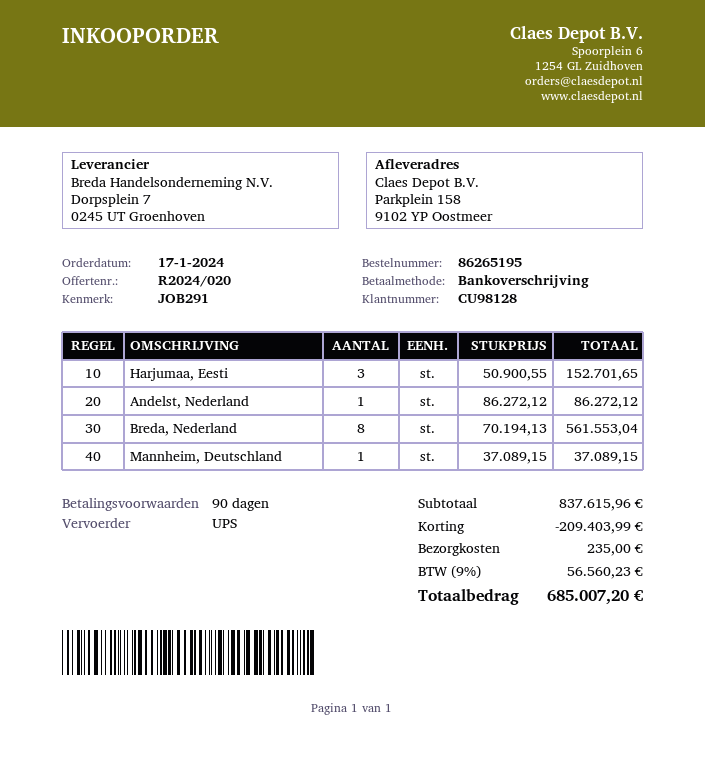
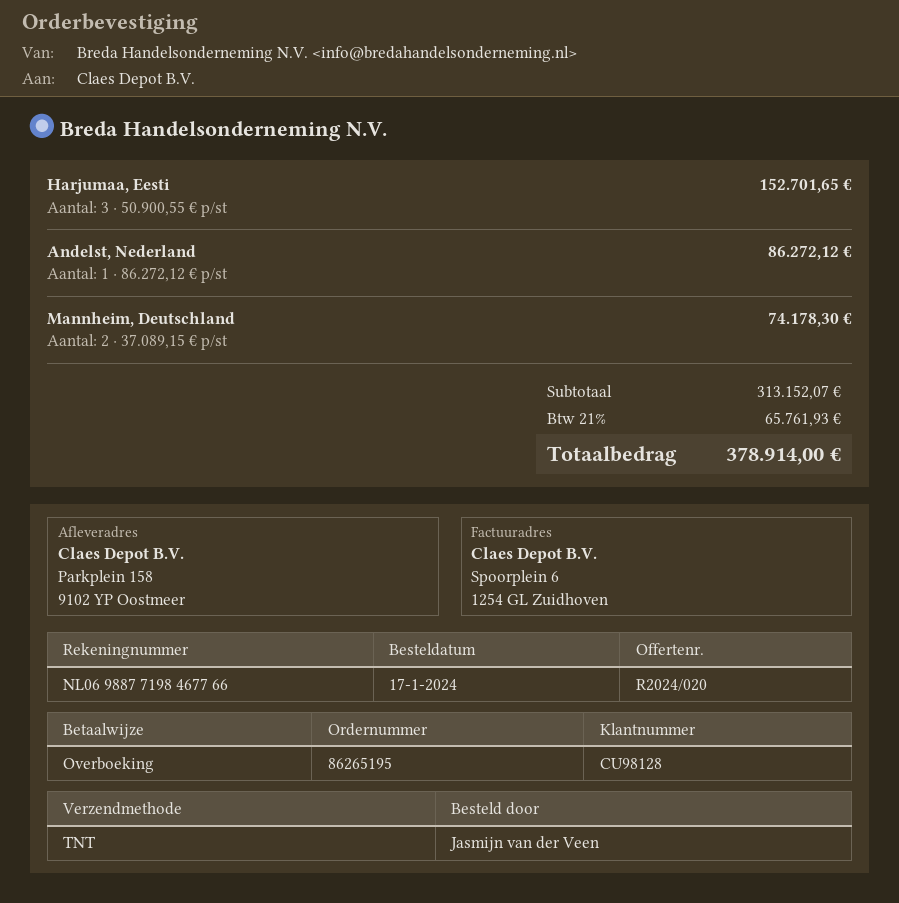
shipping method: UPS -> TNT
Breda, Nederland: 8 x 70194.13 = 561553.04 -> none
Mannheim, Deutschland: 1 x 37089.15 = 37089.15 -> 2 x 37089.15 = 74178.30
subtotal: 837615.96 -> 313152.07
discount: 209403.99 -> none
shipping: 235.00 -> none
tax: 9% = 56560.23 -> 21% = 65761.93
total: 685007.20 -> 378914.00

